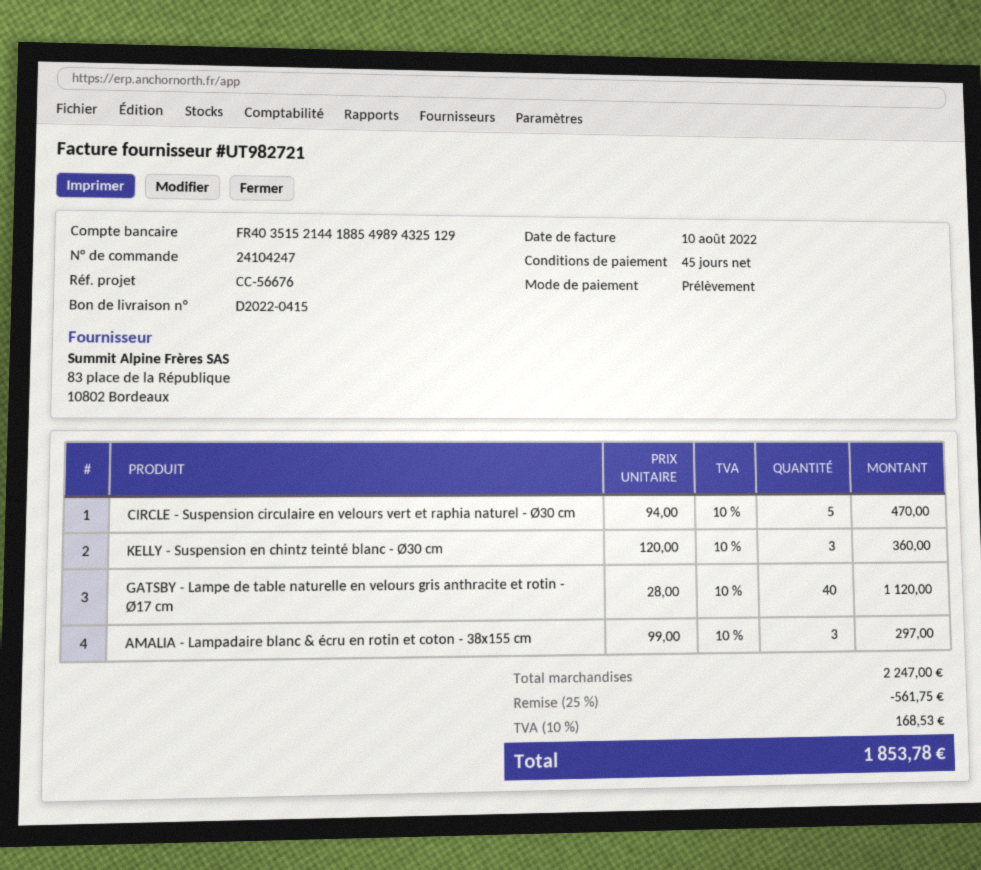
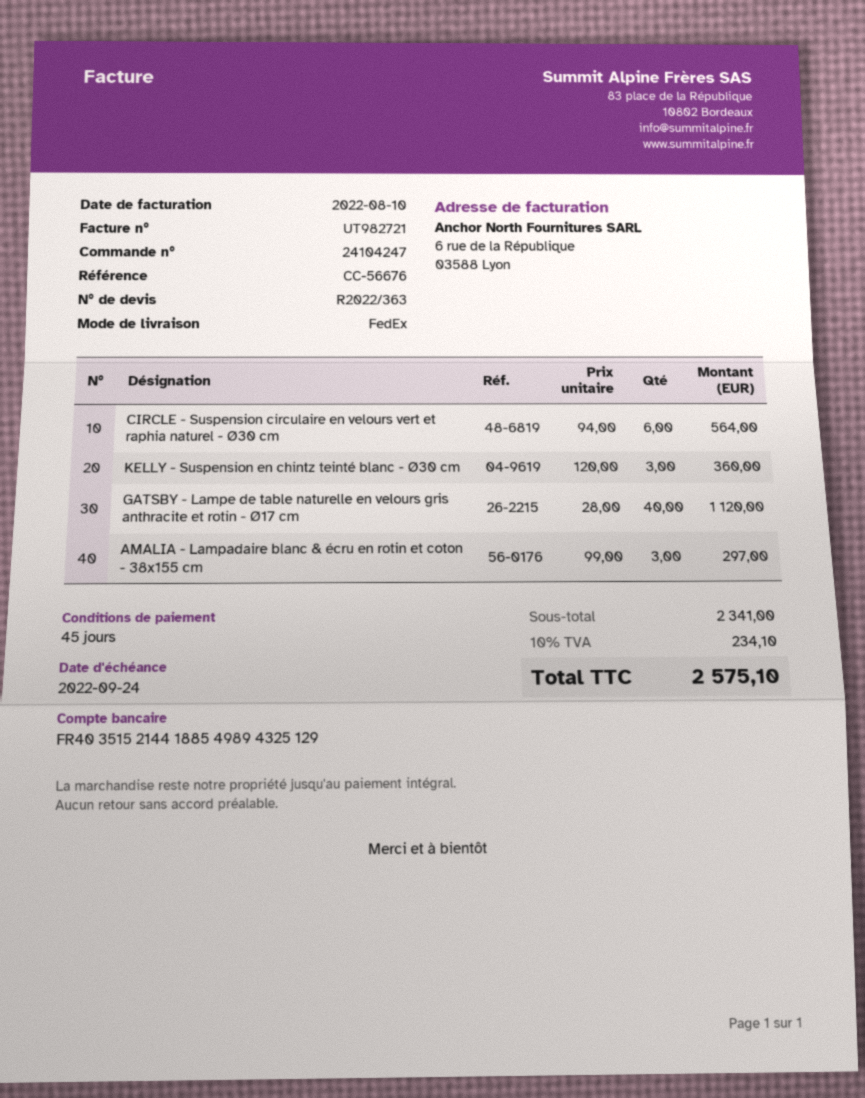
CIRCLE - Suspension circulaire en velours vert et raphia naturel - Ø30 cm: 5 x 94.00 = 470.00 -> 6 x 94.00 = 564.00
subtotal: 2247.00 -> 2341.00
discount: 25% = 561.75 -> none
tax: 10% = 168.53 -> 10% = 234.10
total: 1853.78 -> 2575.10

